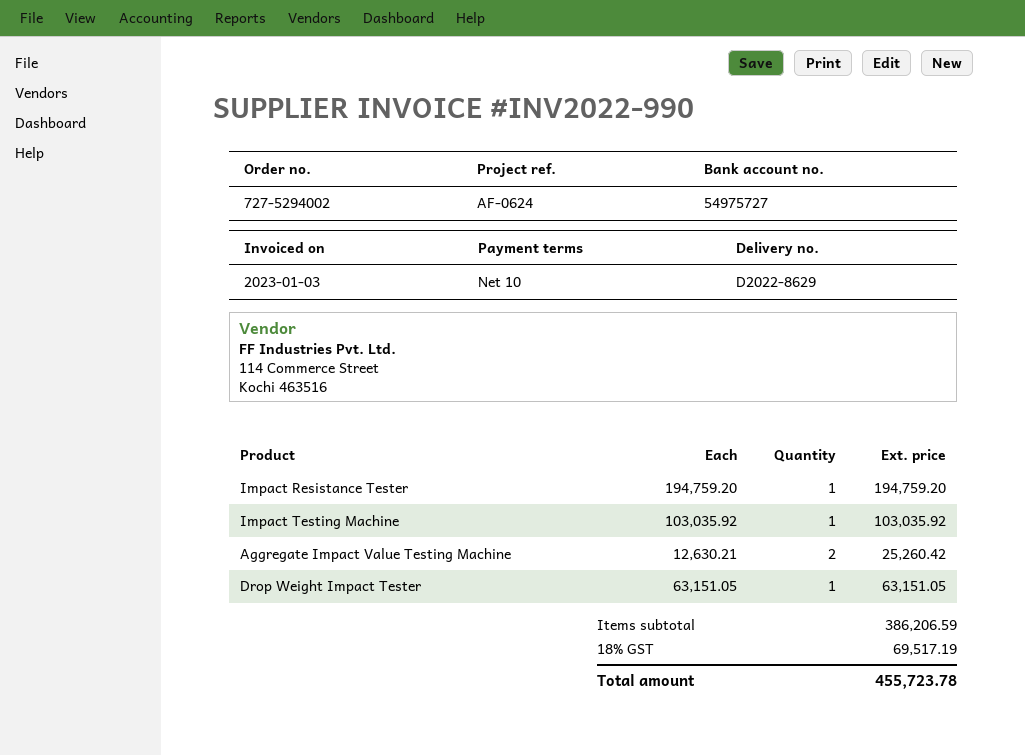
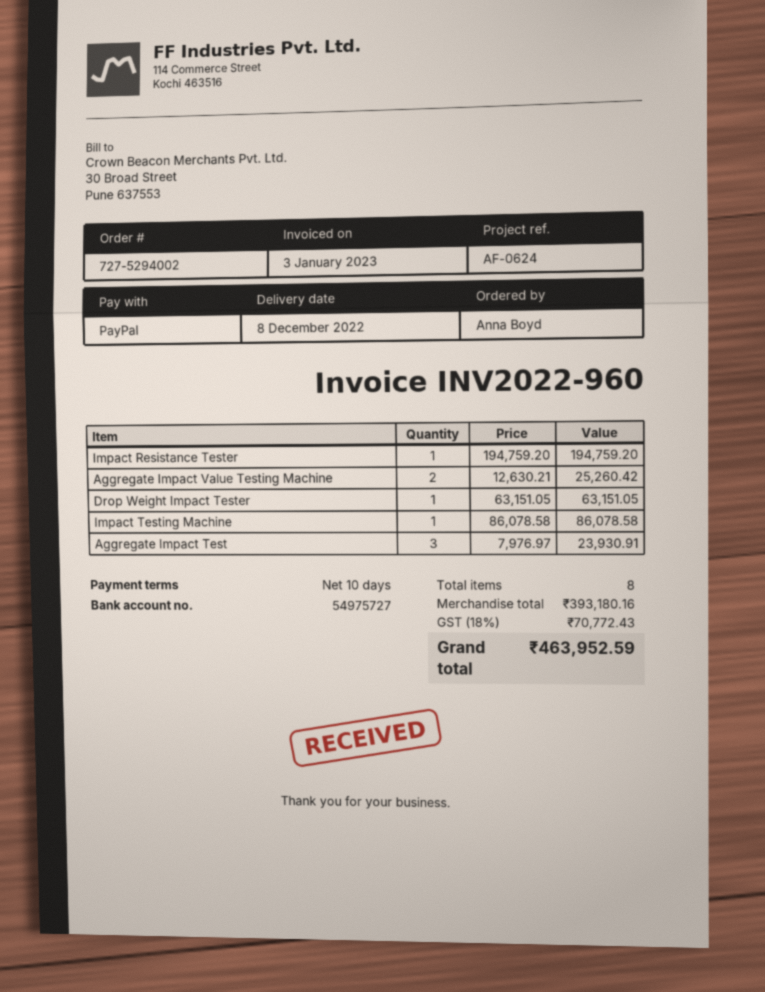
invoice number: INV2022-990 -> INV2022-960
Impact Testing Machine: 1 x 103035.92 = 103035.92 -> 1 x 86078.58 = 86078.58
Aggregate Impact Test: none -> 3 x 7976.97 = 23930.91
subtotal: 386206.59 -> 393180.16
tax: 18% = 69517.19 -> 18% = 70772.43
total: 455723.78 -> 463952.59

